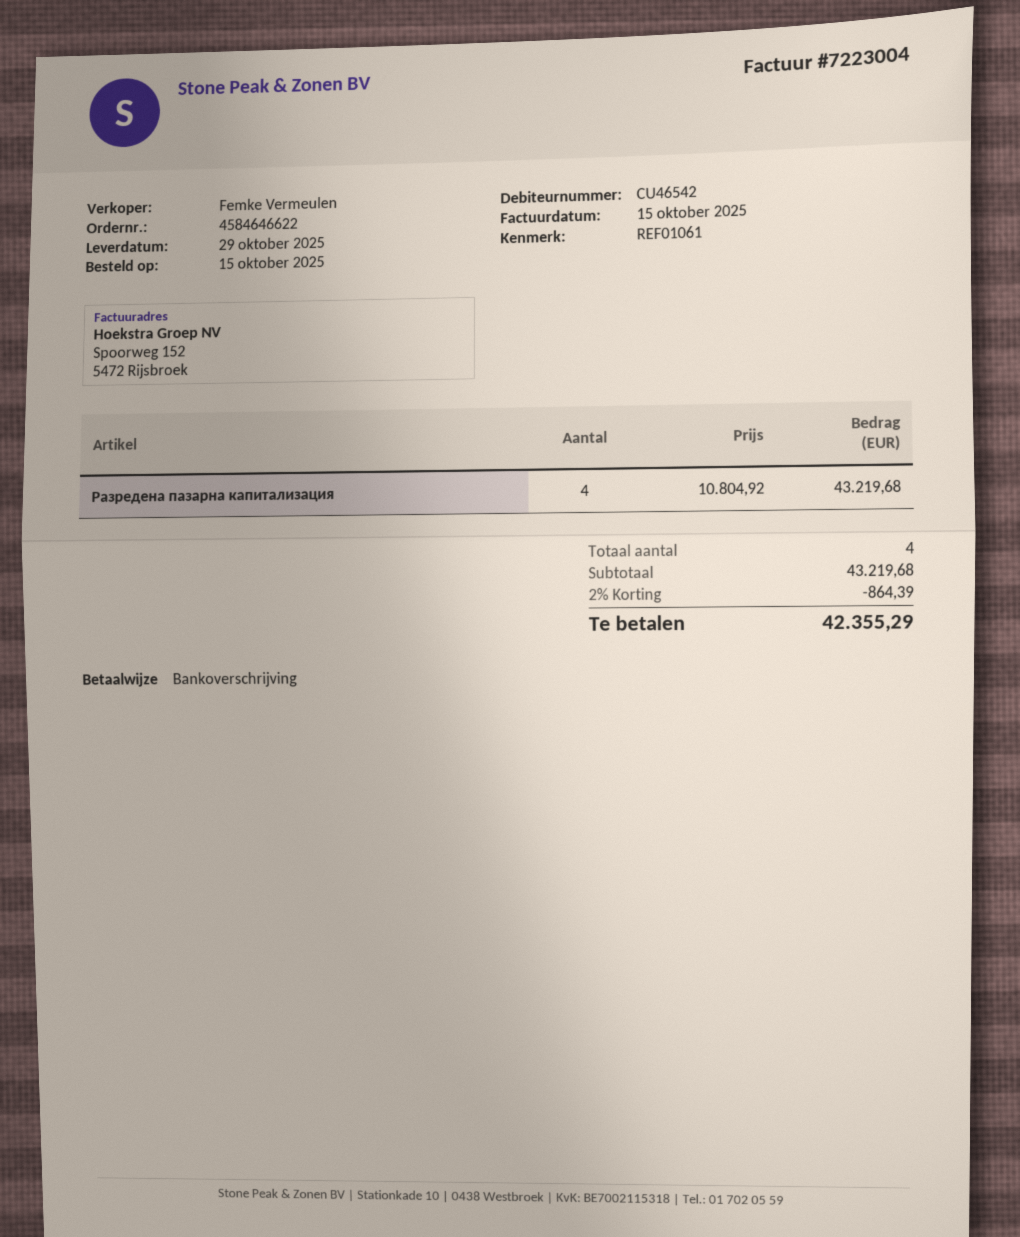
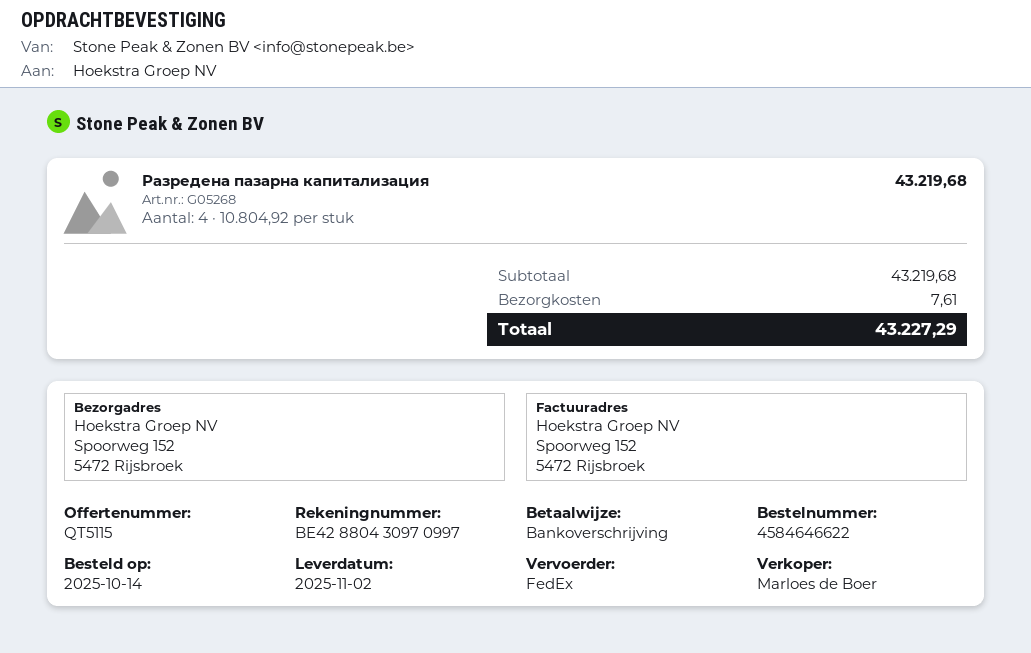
order date: 2025-10-15 -> 2025-10-14
delivery date: 2025-10-29 -> 2025-11-02
sales rep: Femke Vermeulen -> Marloes de Boer
discount: 2% = 864.39 -> none
shipping: none -> 7.61
total: 42355.29 -> 43227.29

